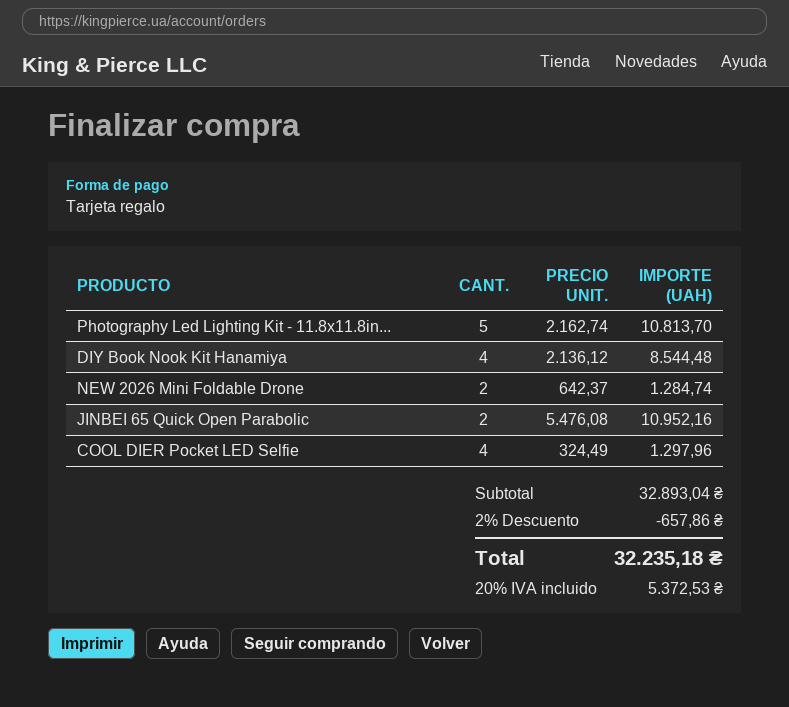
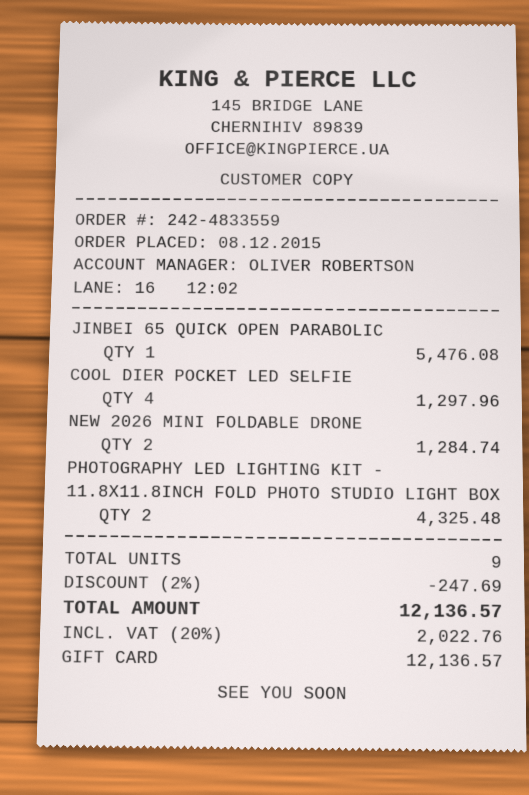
Photography Led Lighting Kit - 11.8x11.8in...: 5 for 10813.70 -> 2 for 4325.48
DIY Book Nook Kit Hanamiya: 4 for 8544.48 -> none
JINBEI 65 Quick Open Parabolic: 2 for 10952.16 -> 1 for 5476.08
discount: 2% = 657.86 -> 2% = 247.69
tax: 20% = 5372.53 -> 20% = 2022.76
total: 32235.18 -> 12136.57

